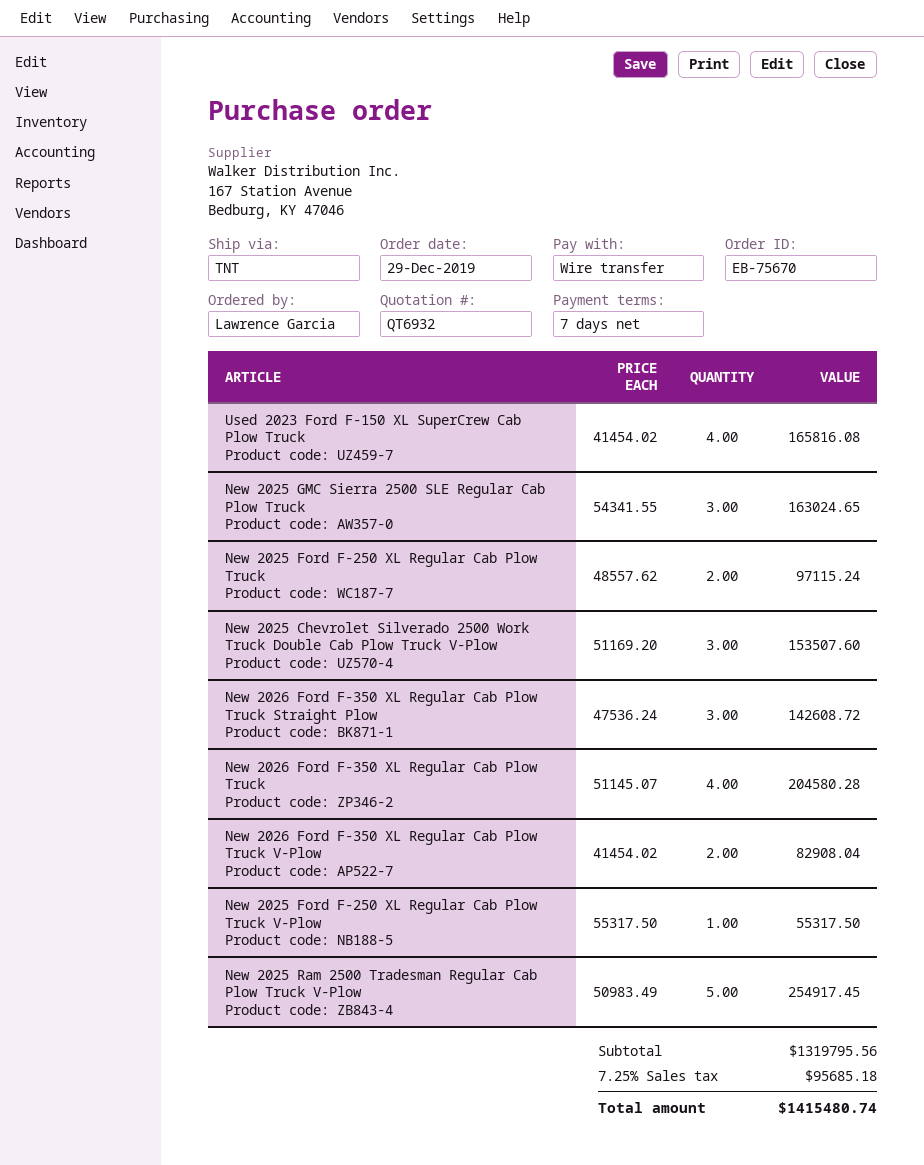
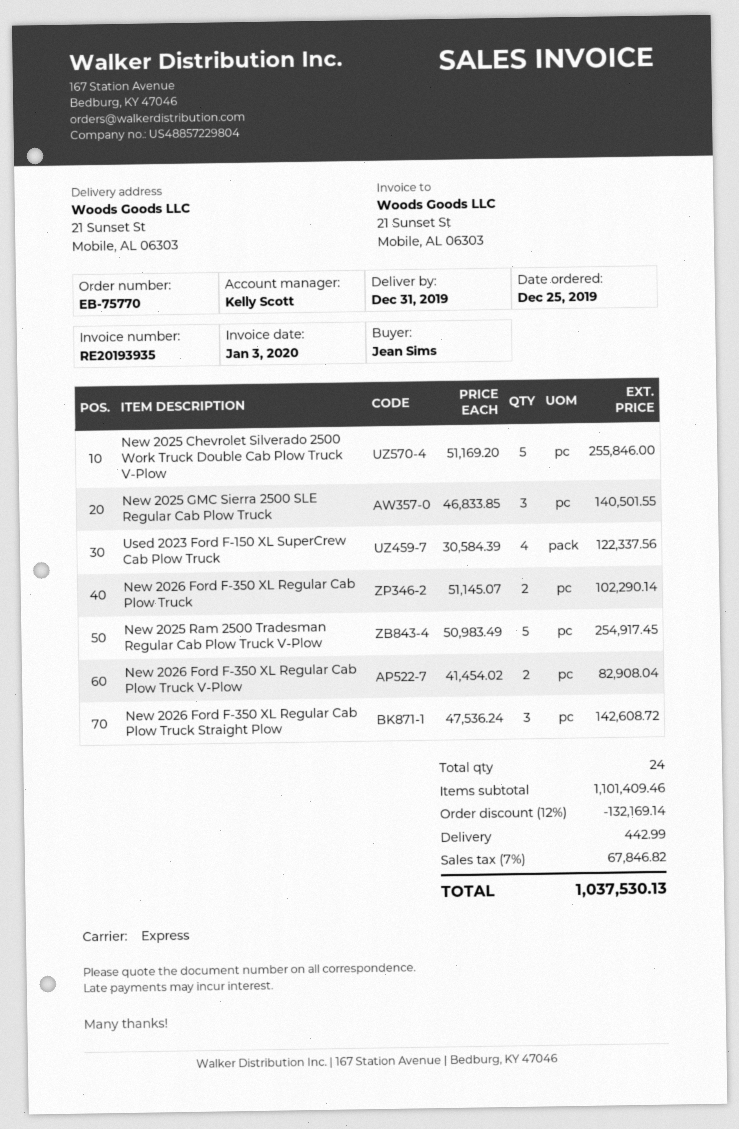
order number: EB-75670 -> EB-75770
order date: 2019-12-29 -> 2019-12-25
ordered by: Lawrence Garcia -> Jean Sims
shipping method: TNT -> express
Used 2023 Ford F-150 XL SuperCrew Cab Plow Truck: 4 x 41454.02 = 165816.08 -> 4 x 30584.39 = 122337.56
New 2025 GMC Sierra 2500 SLE Regular Cab Plow Truck: 3 x 54341.55 = 163024.65 -> 3 x 46833.85 = 140501.55
New 2025 Ford F-250 XL Regular Cab Plow Truck: 2 x 48557.62 = 97115.24 -> none
New 2025 Chevrolet Silverado 2500 Work Truck Double Cab Plow Truck V-Plow: 3 x 51169.20 = 153507.60 -> 5 x 51169.20 = 255846.00
New 2026 Ford F-350 XL Regular Cab Plow Truck: 4 x 51145.07 = 204580.28 -> 2 x 51145.07 = 102290.14
New 2025 Ford F-250 XL Regular Cab Plow Truck V-Plow: 1 x 55317.50 = 55317.50 -> none
subtotal: 1319795.56 -> 1101409.46
discount: none -> 12% = 132169.14
shipping: none -> 442.99
tax: 7.25% = 95685.18 -> 7% = 67846.82
total: 1415480.74 -> 1037530.13

